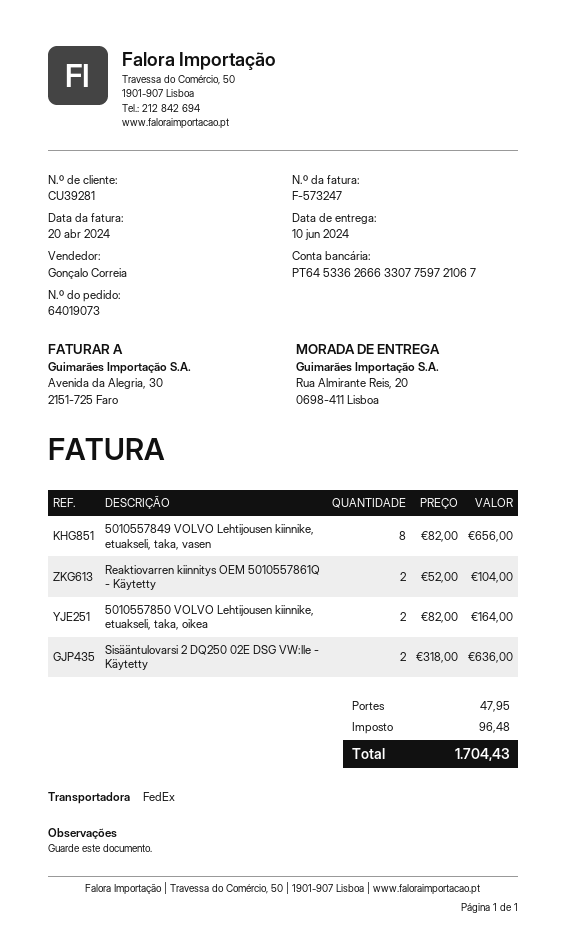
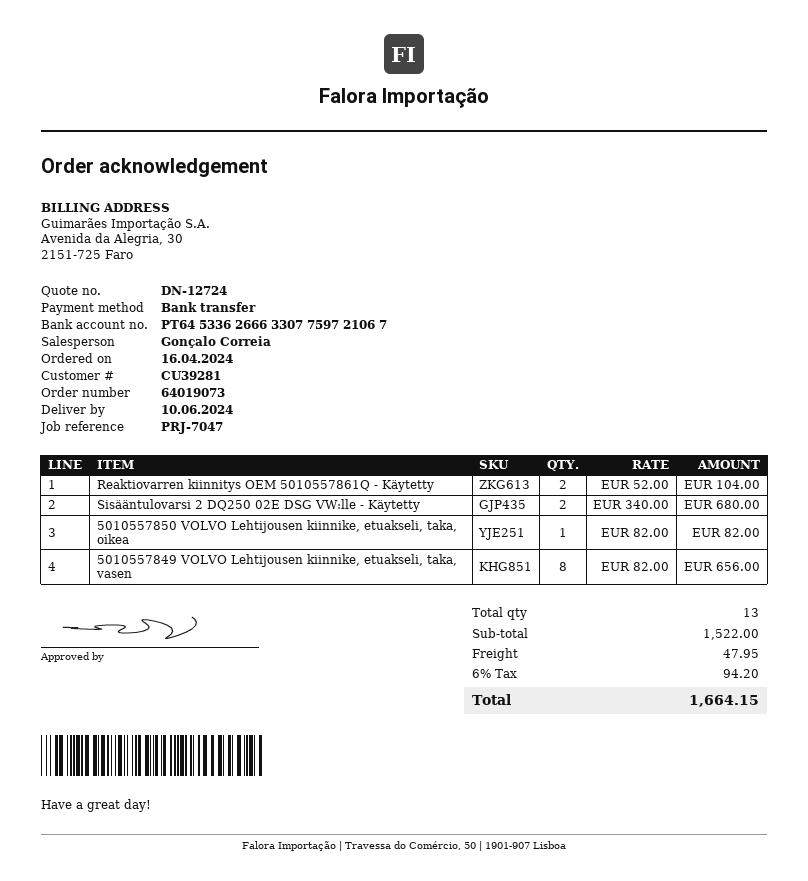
5010557850 VOLVO Lehtijousen kiinnike, etuakseli, taka, oikea: 2 x 82.00 = 164.00 -> 1 x 82.00 = 82.00
Sisääntulovarsi 2 DQ250 02E DSG VW:lle - Käytetty: 2 x 318.00 = 636.00 -> 2 x 340.00 = 680.00
tax: 96.48 -> 94.20
total: 1704.43 -> 1664.15

